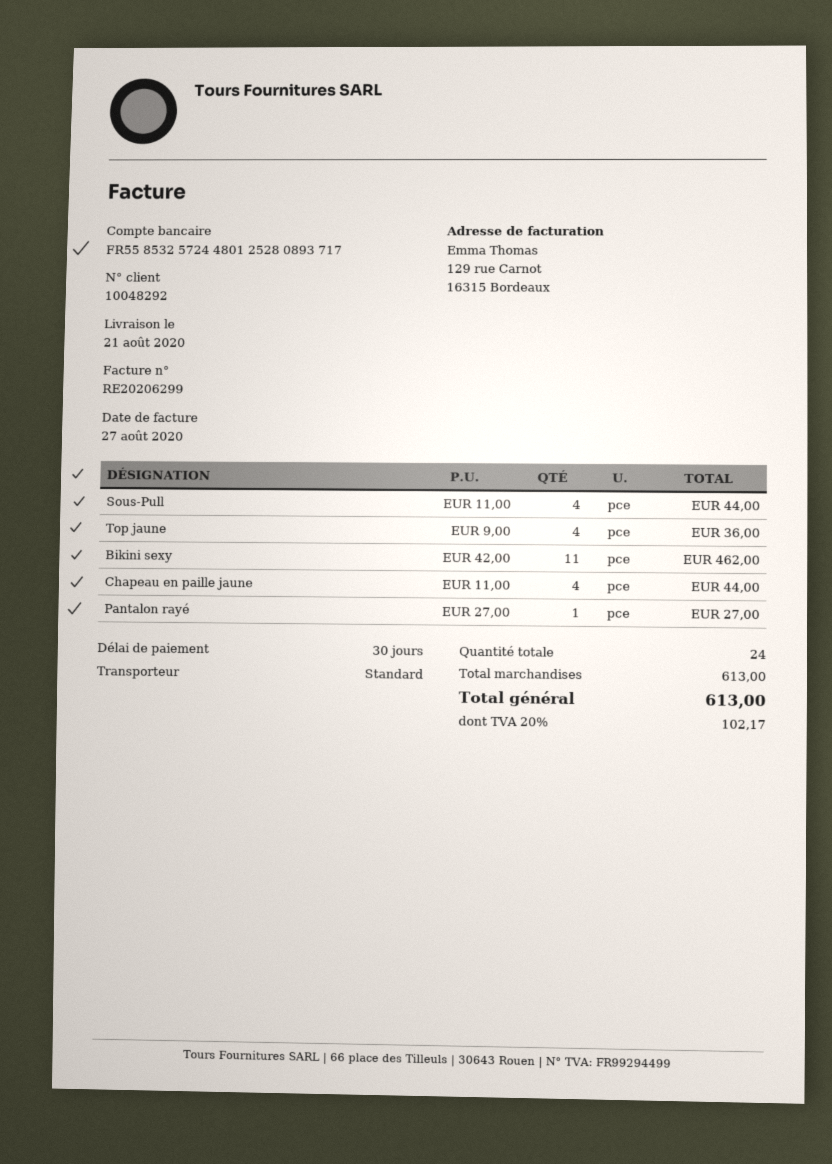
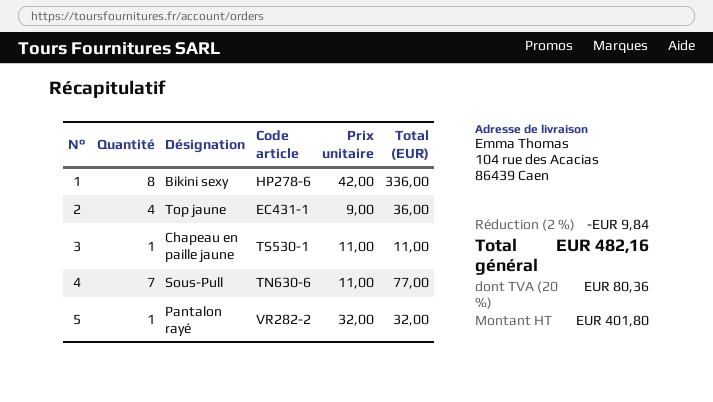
Sous-Pull: 4 x 11.00 = 44.00 -> 7 x 11.00 = 77.00
Bikini sexy: 11 x 42.00 = 462.00 -> 8 x 42.00 = 336.00
Chapeau en paille jaune: 4 x 11.00 = 44.00 -> 1 x 11.00 = 11.00
Pantalon rayé: 1 x 27.00 = 27.00 -> 1 x 32.00 = 32.00
discount: none -> 2% = 9.84
tax: 20% = 102.17 -> 20% = 80.36
total: 613.00 -> 482.16

